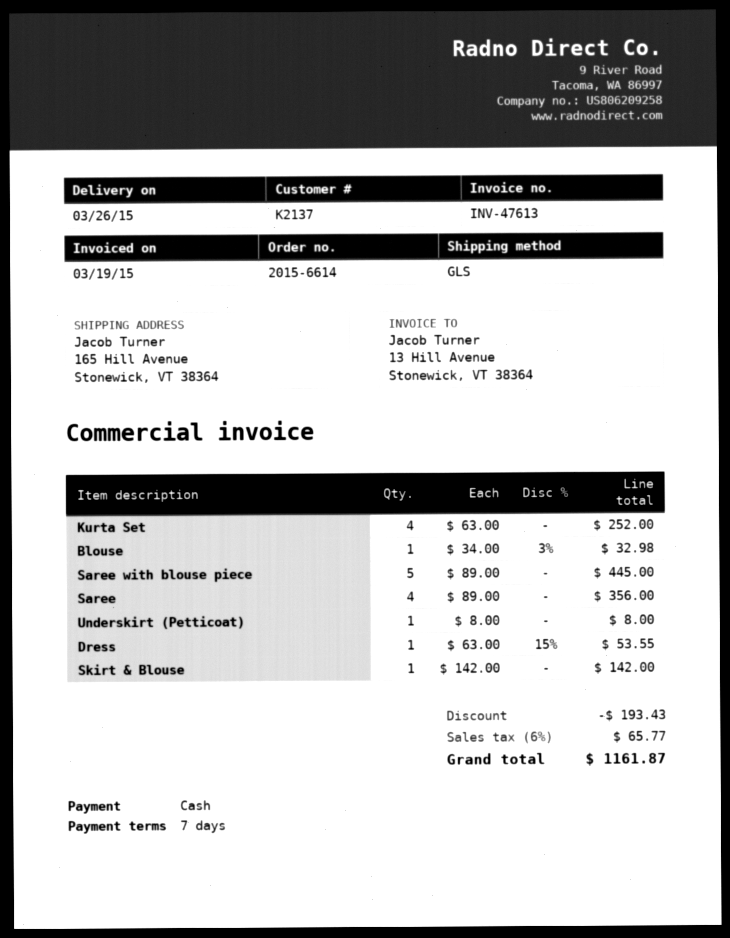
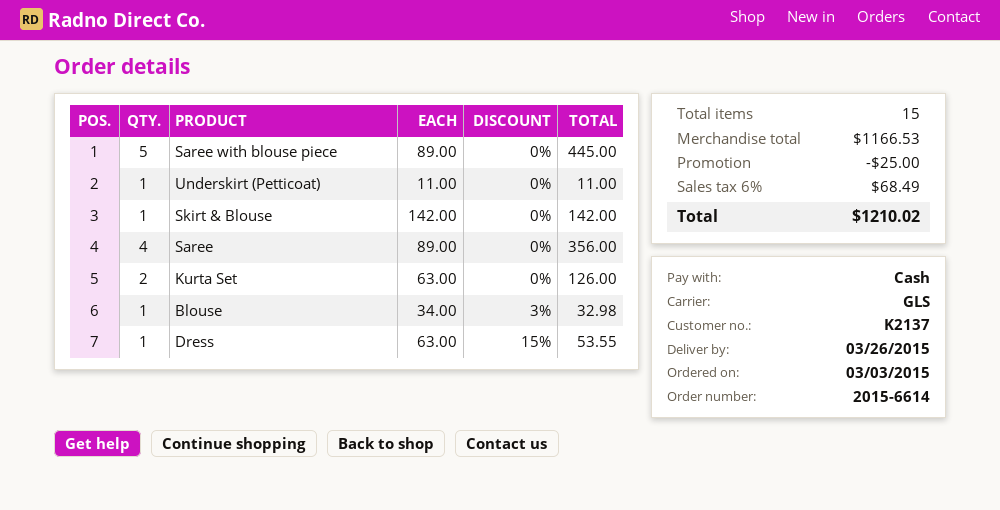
Kurta Set: 4 x 63.00 = 252.00 -> 2 x 63.00 = 126.00
Underskirt (Petticoat): 1 x 8.00 = 8.00 -> 1 x 11.00 = 11.00
discount: 193.43 -> 25.00
tax: 6% = 65.77 -> 6% = 68.49
total: 1161.87 -> 1210.02

